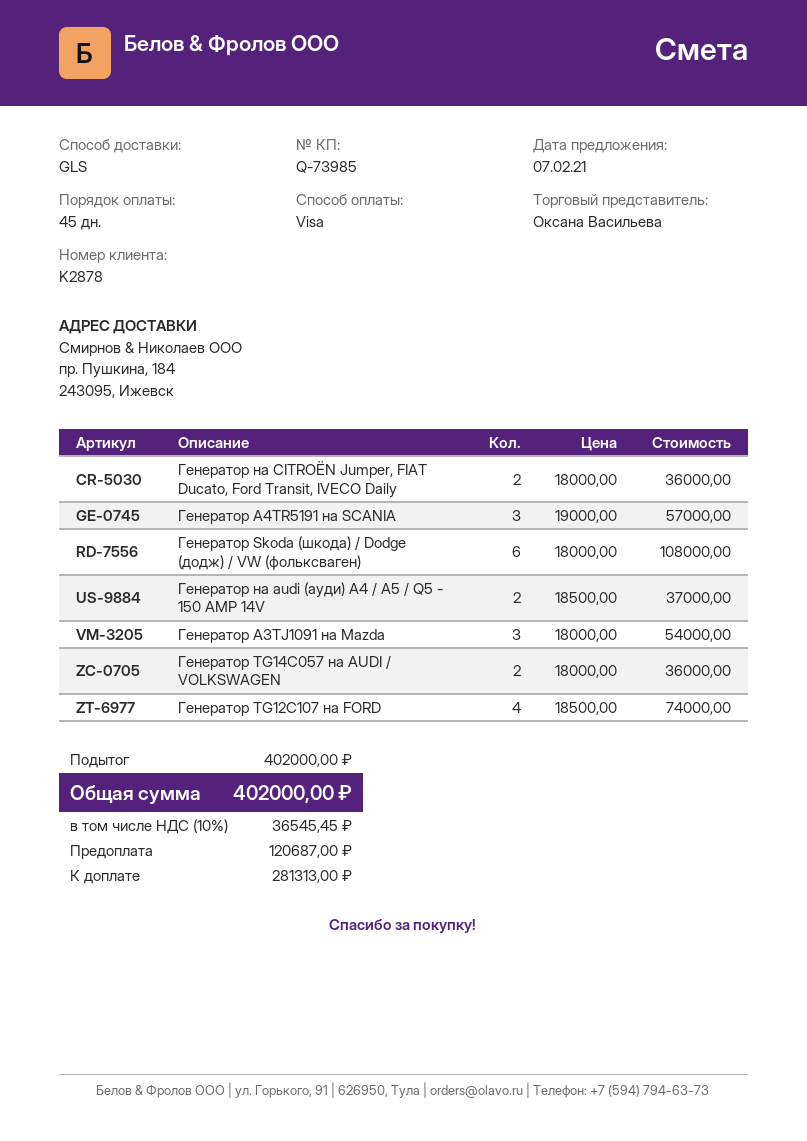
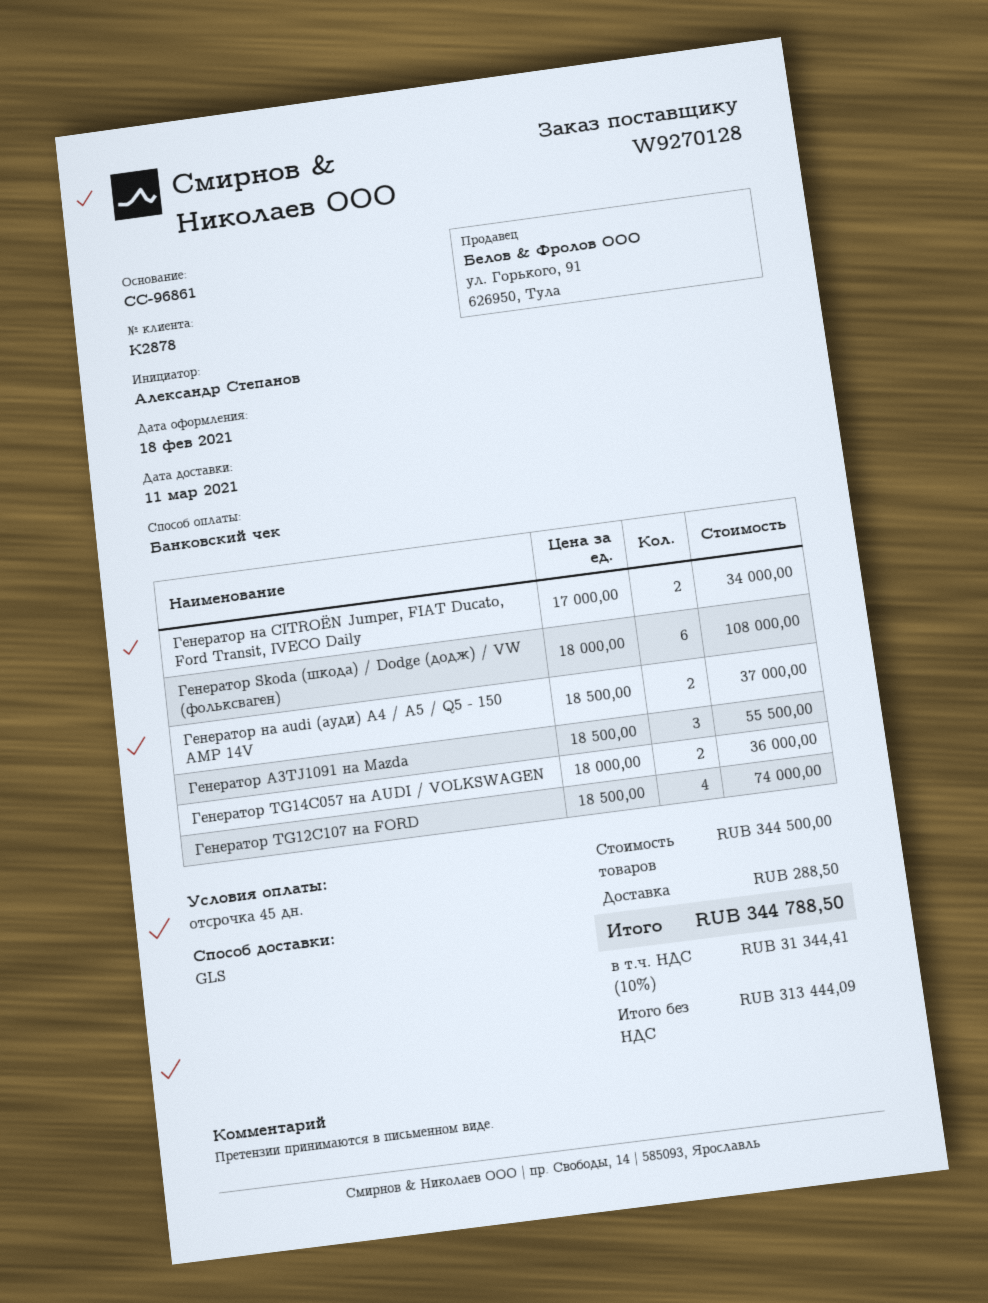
payment method: Visa -> cheque
Генератор на CITROËN Jumper, FIAT Ducato, Ford Transit, IVECO Daily: 2 x 18000.00 = 36000.00 -> 2 x 17000.00 = 34000.00
Генератор A4TR5191 на SCANIA: 3 x 19000.00 = 57000.00 -> none
Генератор A3TJ1091 на Mazda: 3 x 18000.00 = 54000.00 -> 3 x 18500.00 = 55500.00
subtotal: 402000.00 -> 344500.00
shipping: none -> 288.50
tax: 10% = 36545.45 -> 10% = 31344.41
total: 402000.00 -> 344788.50

